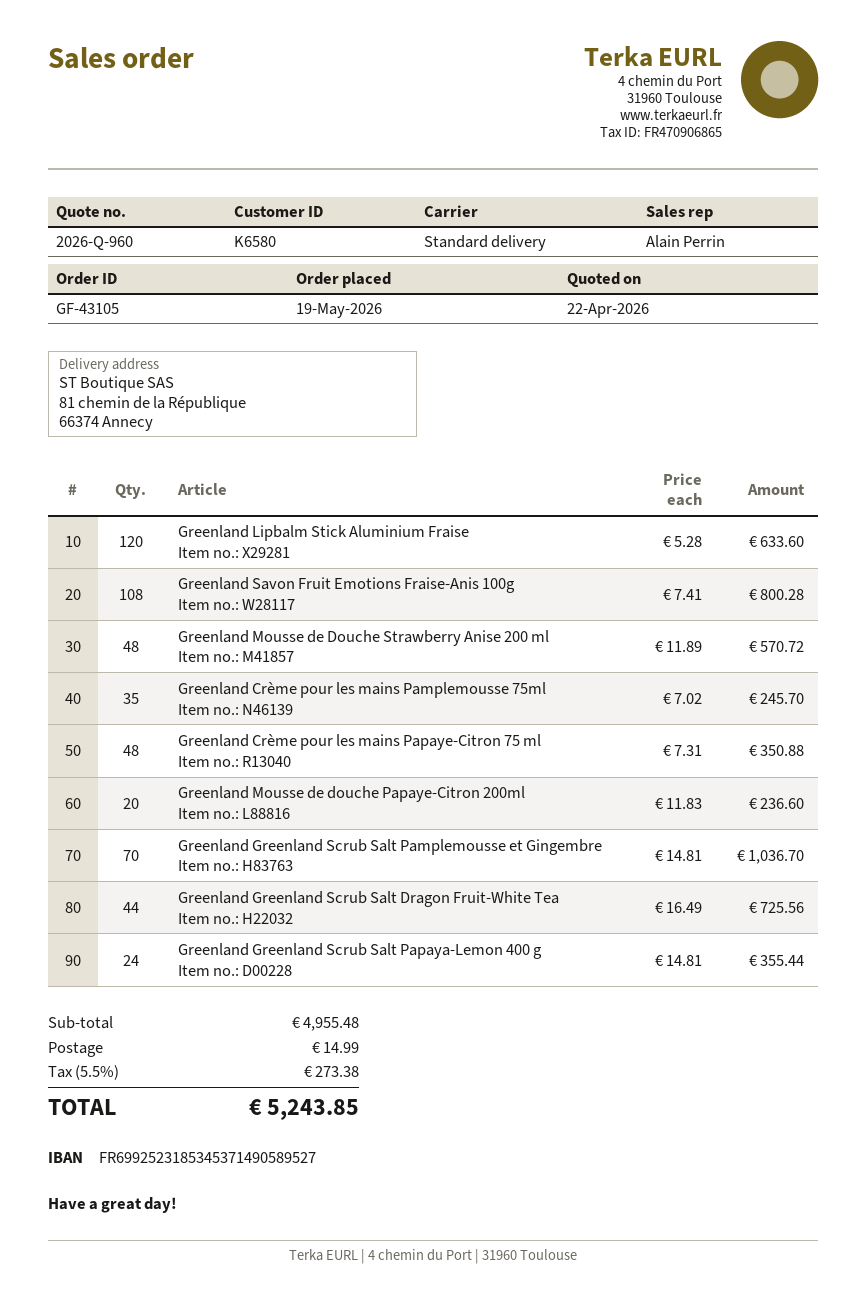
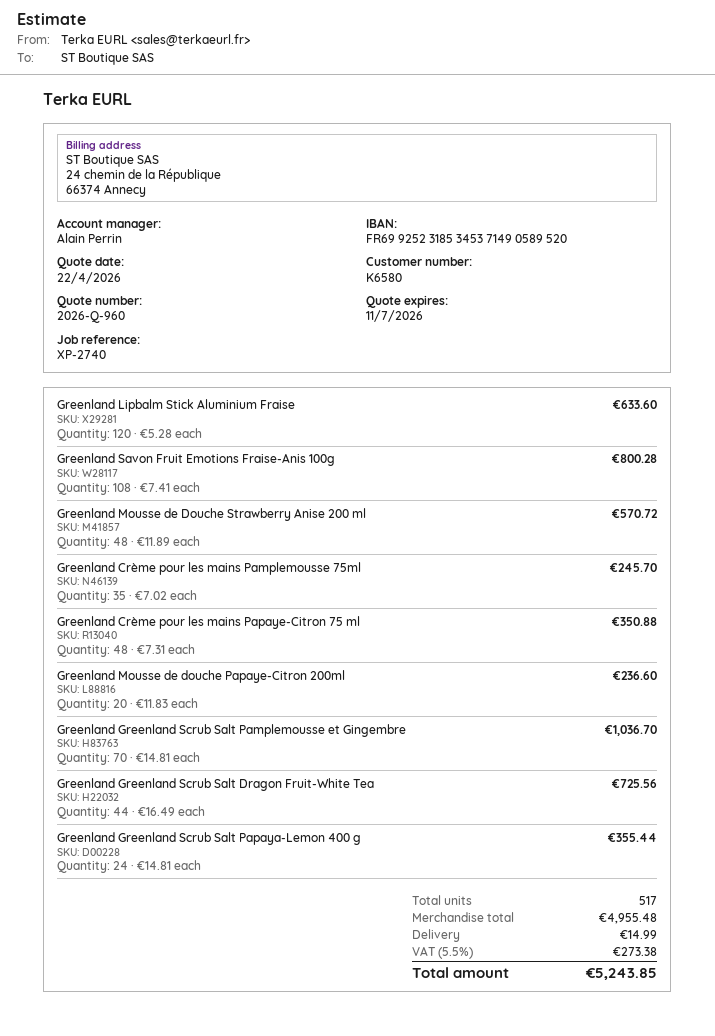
bank account: FR6992523185345371490589527 -> FR6992523185345371490589520

